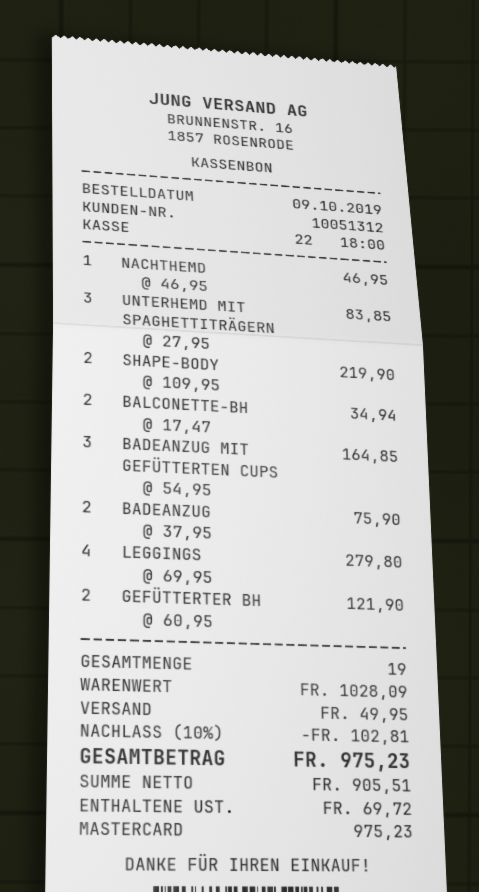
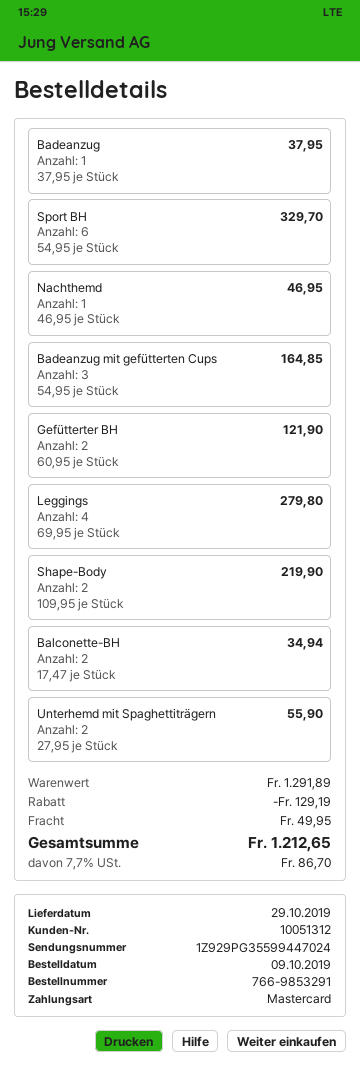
UNTERHEMD MIT SPAGHETTITRÄGERN: 3 x 27.95 = 83.85 -> 2 x 27.95 = 55.90
BADEANZUG: 2 x 37.95 = 75.90 -> 1 x 37.95 = 37.95
Sport BH: none -> 6 x 54.95 = 329.70
subtotal: 1028.09 -> 1291.89
discount: 102.81 -> 129.19
tax: 69.72 -> 86.70
total: 975.23 -> 1212.65

